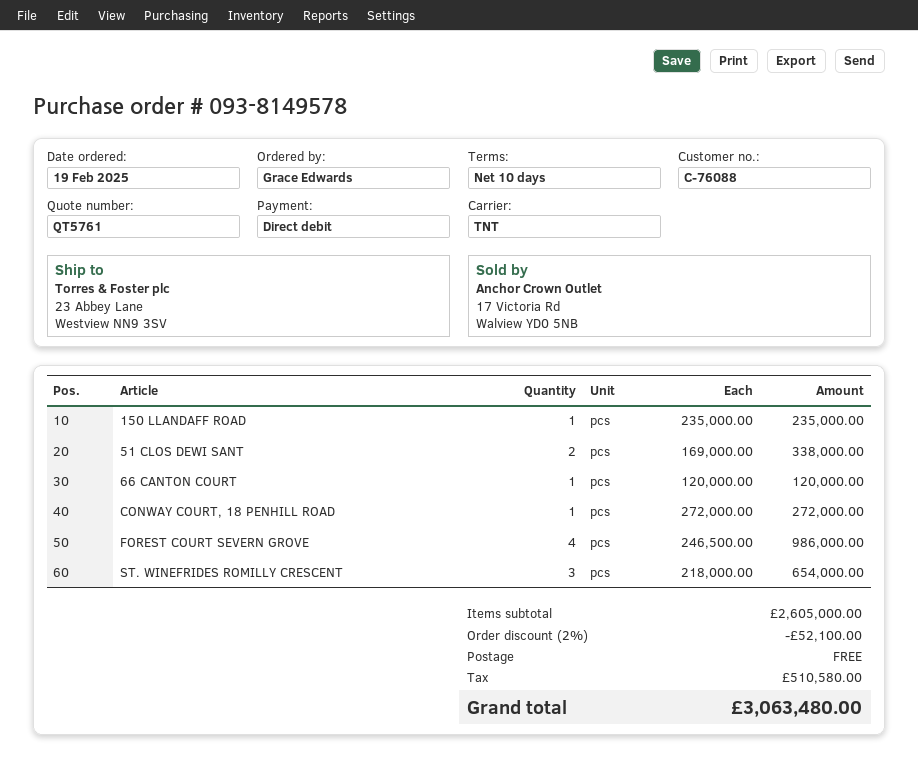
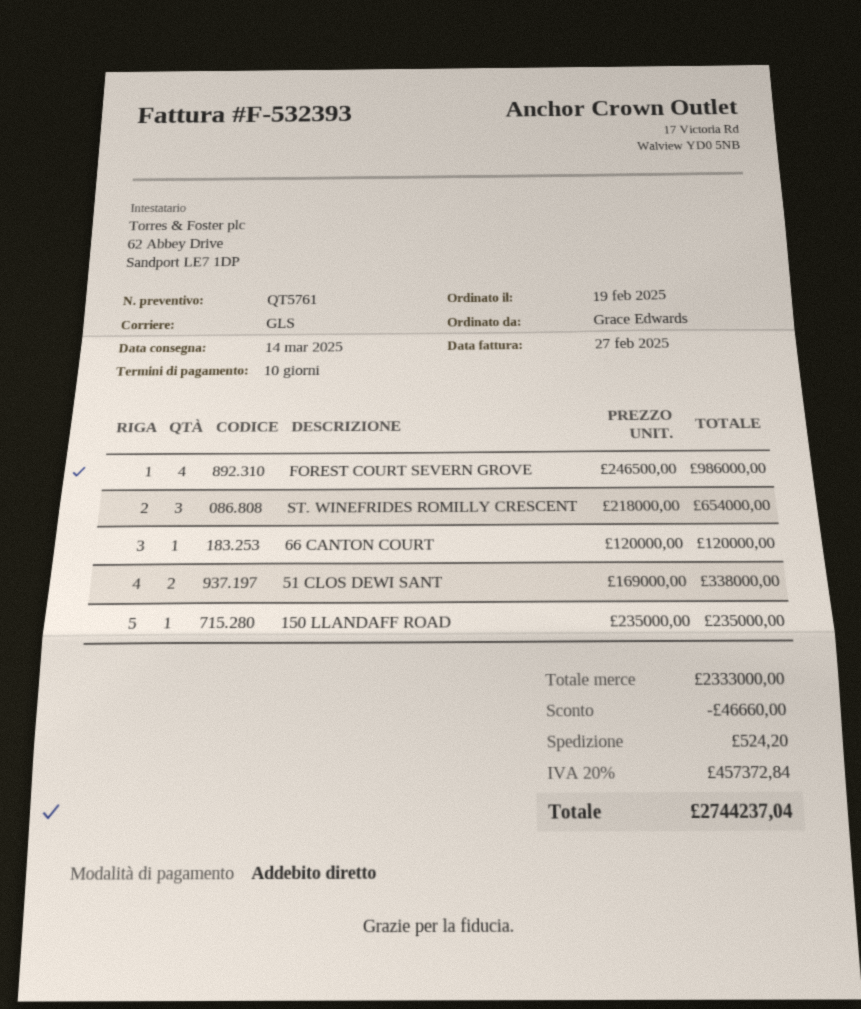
shipping method: TNT -> GLS
CONWAY COURT, 18 PENHILL ROAD: 1 x 272000.00 = 272000.00 -> none
subtotal: 2605000.00 -> 2333000.00
discount: 52100.00 -> 46660.00
shipping: 0.00 -> 524.20
tax: 510580.00 -> 457372.84
total: 3063480.00 -> 2744237.04

